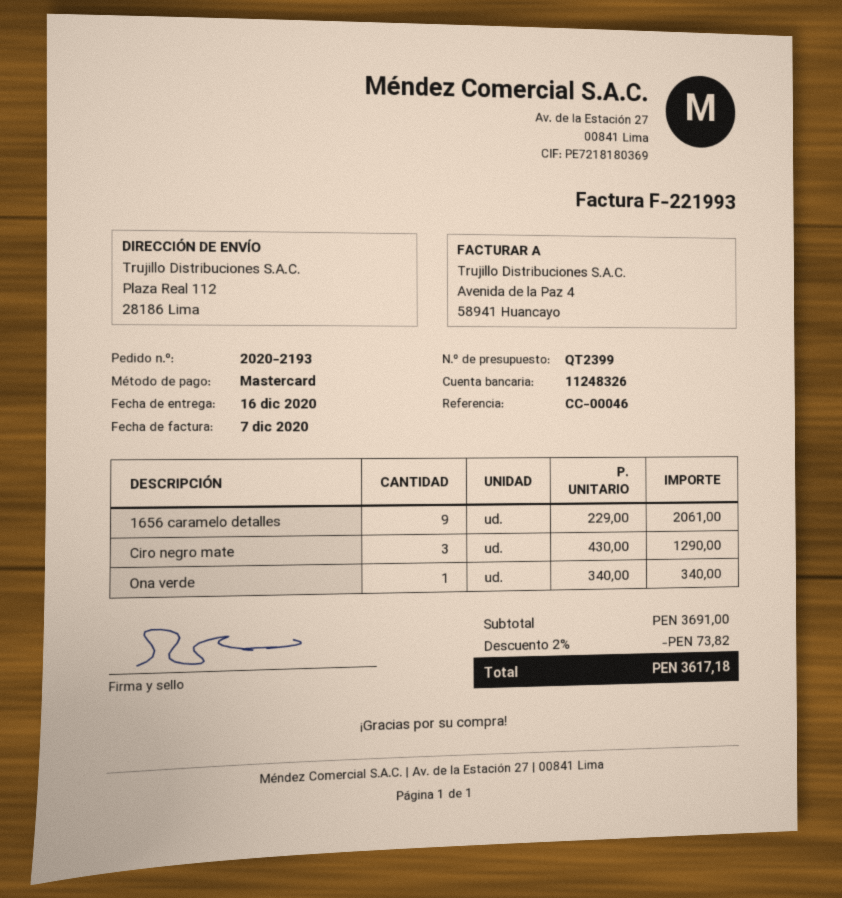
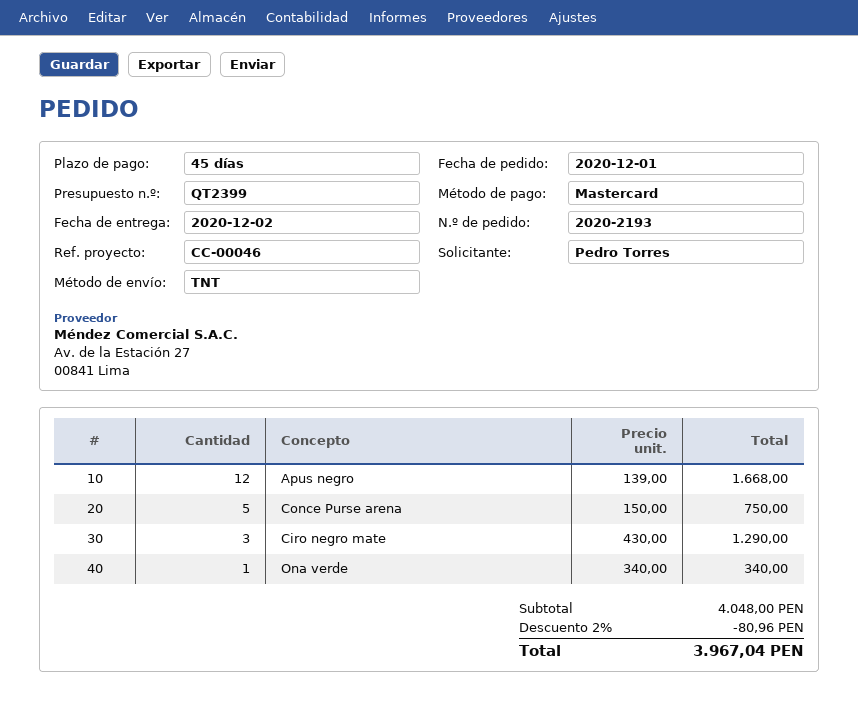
delivery date: 2020-12-16 -> 2020-12-02
1656 caramelo detalles: 9 x 229.00 = 2061.00 -> none
Apus negro: none -> 12 x 139.00 = 1668.00
Conce Purse arena: none -> 5 x 150.00 = 750.00
subtotal: 3691.00 -> 4048.00
discount: 2% = 73.82 -> 2% = 80.96
total: 3617.18 -> 3967.04

